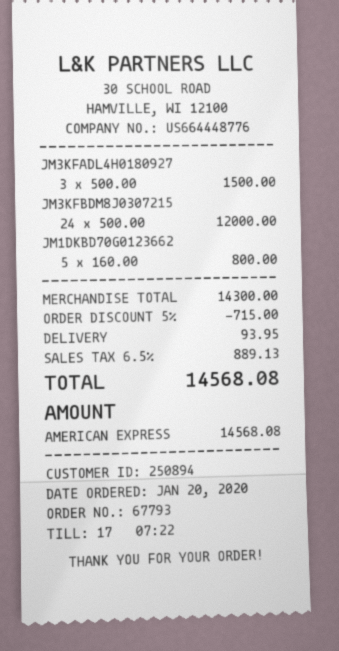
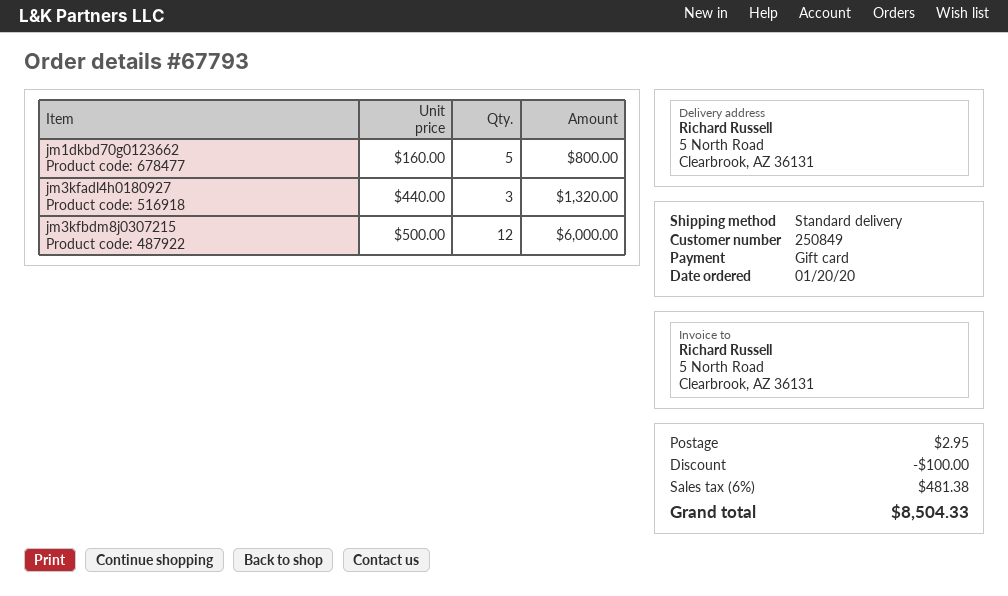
customer number: 250894 -> 250849
payment method: American Express -> gift card
JM3KFADL4H0180927: 3 x 500.00 = 1500.00 -> 3 x 440.00 = 1320.00
JM3KFBDM8J0307215: 24 x 500.00 = 12000.00 -> 12 x 500.00 = 6000.00
discount: 715.00 -> 100.00
shipping: 93.95 -> 2.95
tax: 6.5% = 889.13 -> 6% = 481.38
total: 14568.08 -> 8504.33

